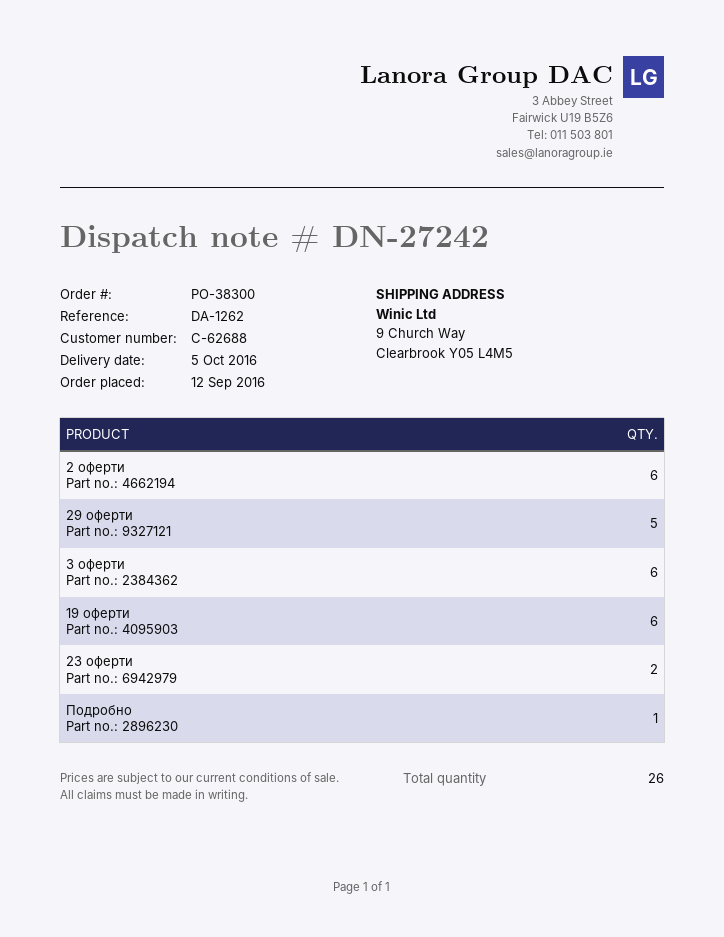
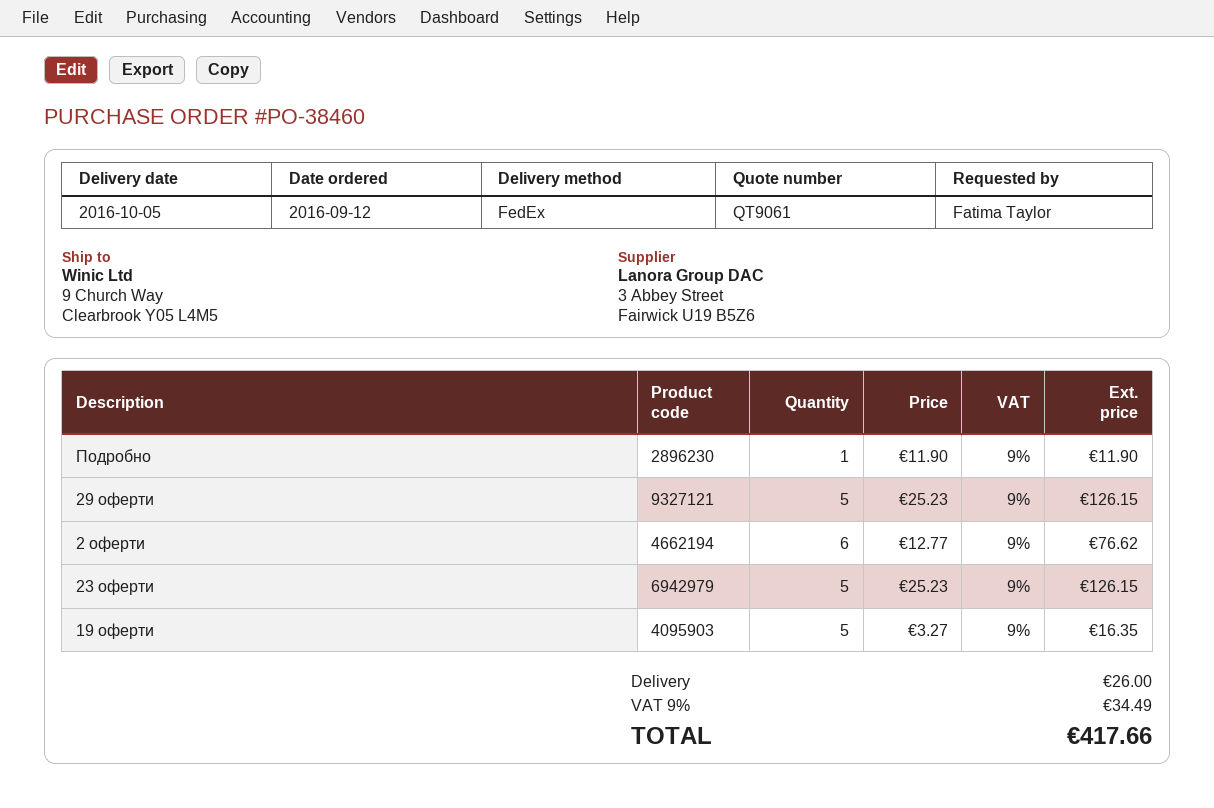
order number: PO-38300 -> PO-38460
3 оферти: 6 -> none
19 оферти: 6 -> 5
23 оферти: 2 -> 5

